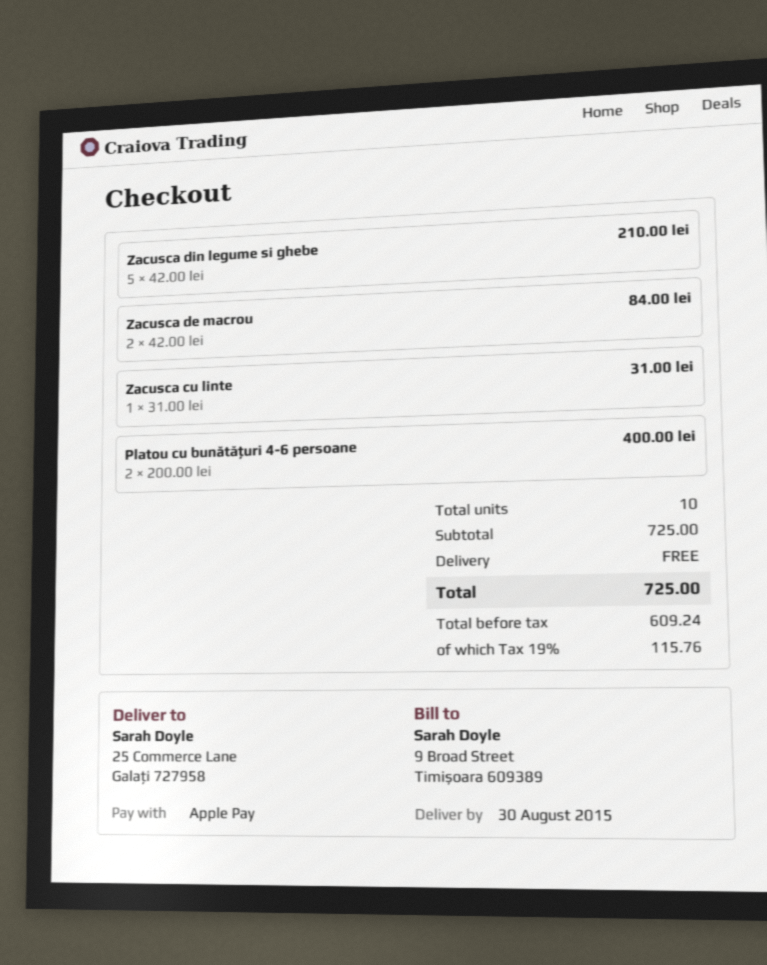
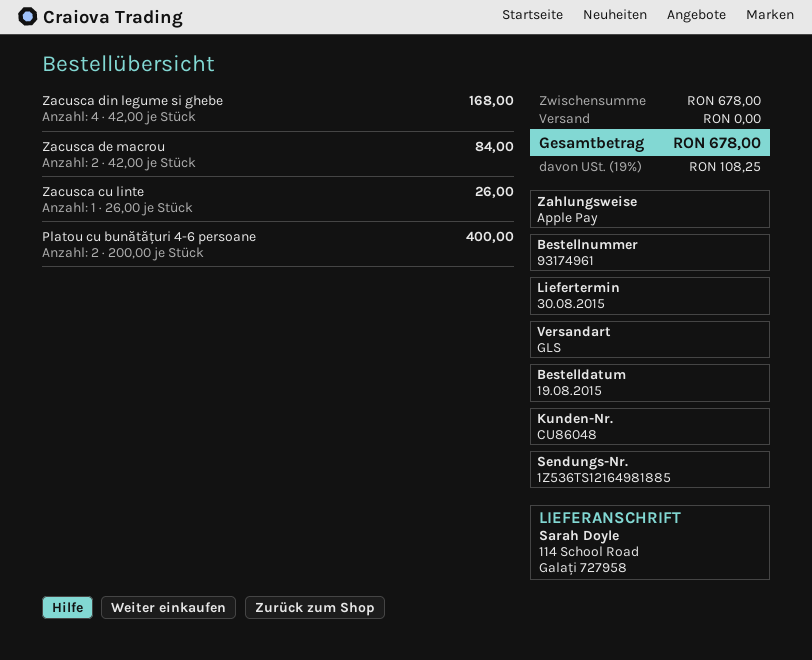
ship to: 25 Commerce Lane, Galați 727958 -> 114 School Road, Galați 727958
Zacusca din legume si ghebe: 5 x 42.00 = 210.00 -> 4 x 42.00 = 168.00
Zacusca cu linte: 1 x 31.00 = 31.00 -> 1 x 26.00 = 26.00
subtotal: 725.00 -> 678.00
tax: 19% = 115.76 -> 19% = 108.25
total: 725.00 -> 678.00

